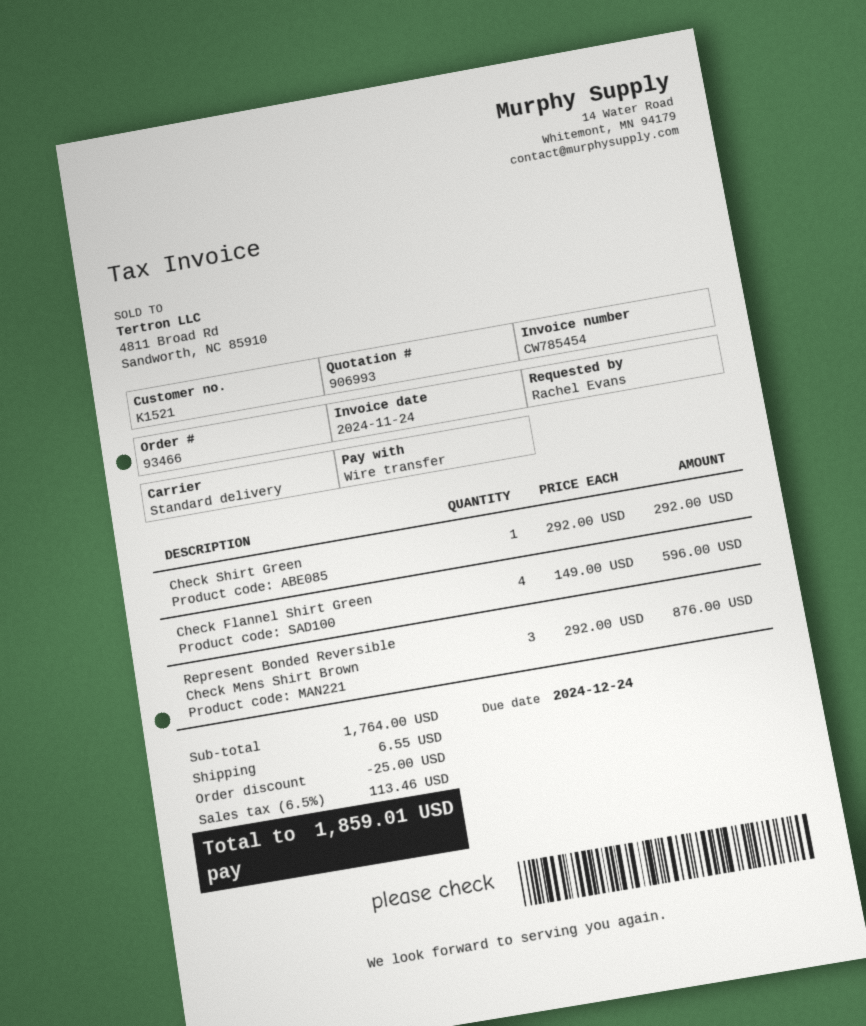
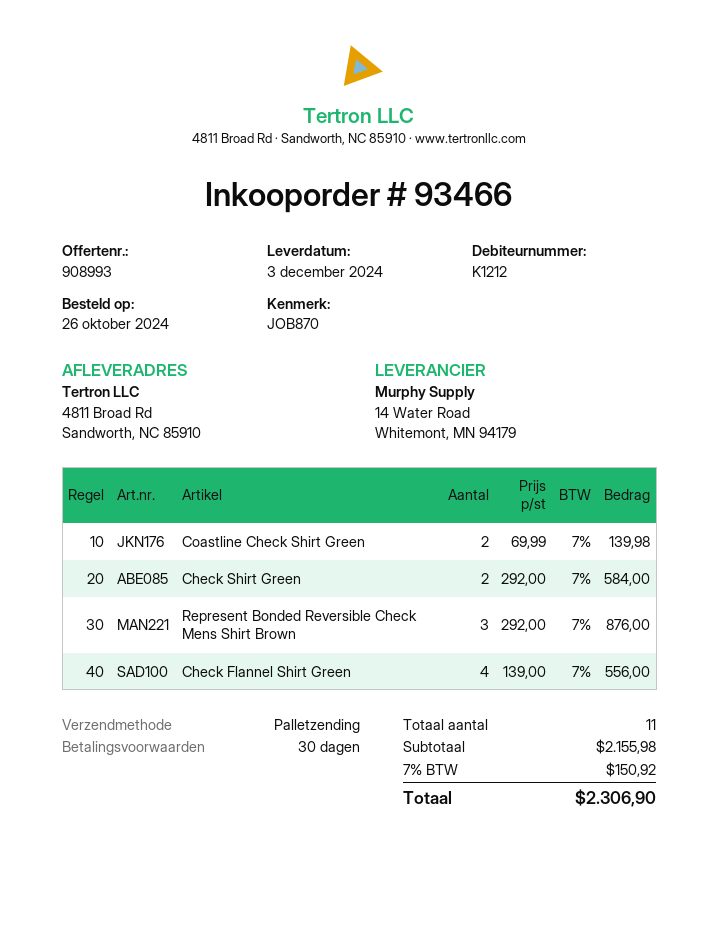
quote number: 906993 -> 908993
customer number: K1521 -> K1212
shipping method: standard -> pallet freight
Check Shirt Green: 1 x 292.00 = 292.00 -> 2 x 292.00 = 584.00
Check Flannel Shirt Green: 4 x 149.00 = 596.00 -> 4 x 139.00 = 556.00
Coastline Check Shirt Green: none -> 2 x 69.99 = 139.98
subtotal: 1764.00 -> 2155.98
discount: 25.00 -> none
shipping: 6.55 -> none
tax: 6.5% = 113.46 -> 7% = 150.92
total: 1859.01 -> 2306.90

